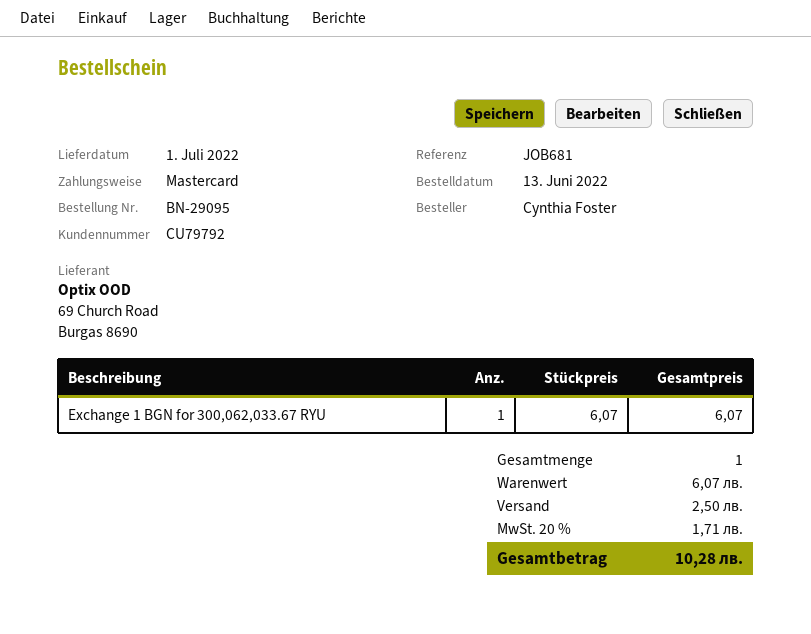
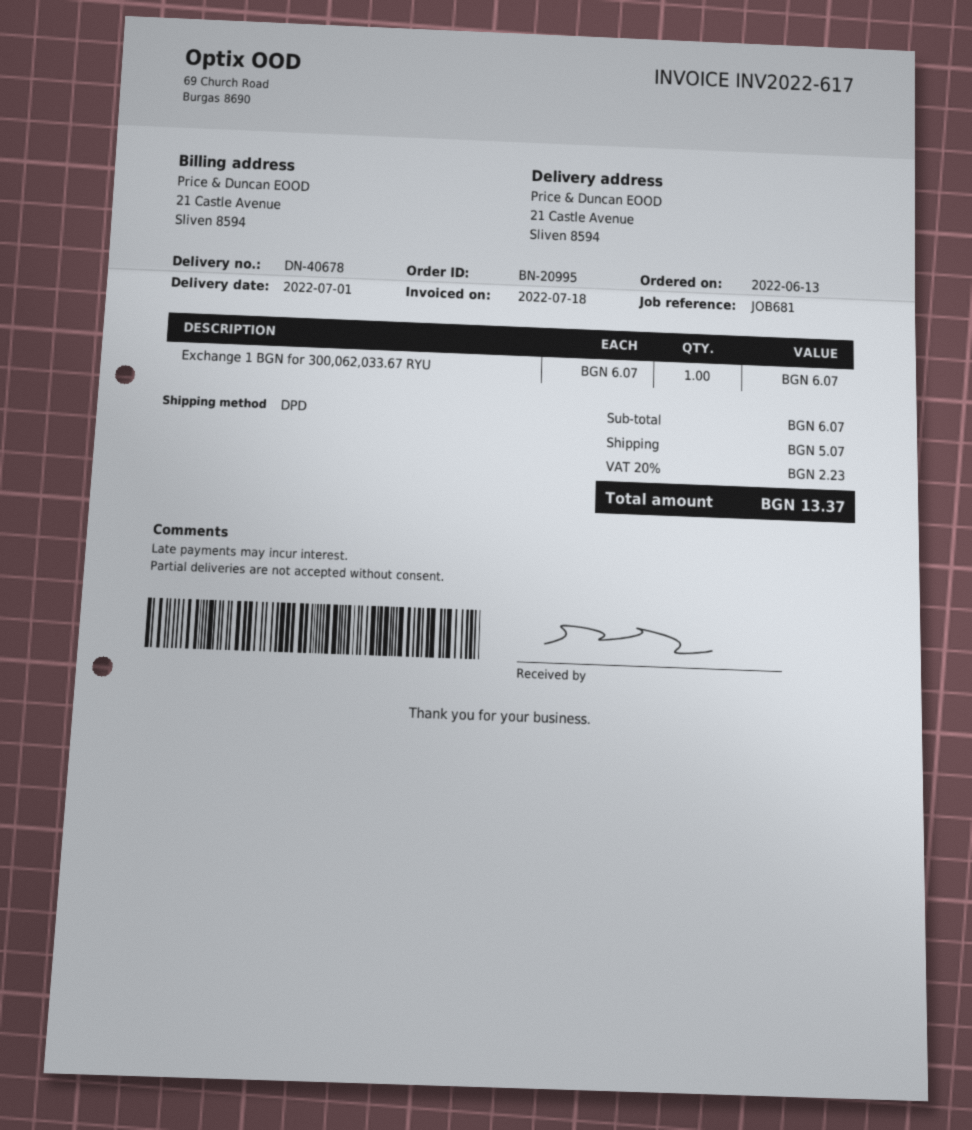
order number: BN-29095 -> BN-20995
shipping: 2.50 -> 5.07
tax: 20% = 1.71 -> 20% = 2.23
total: 10.28 -> 13.37

